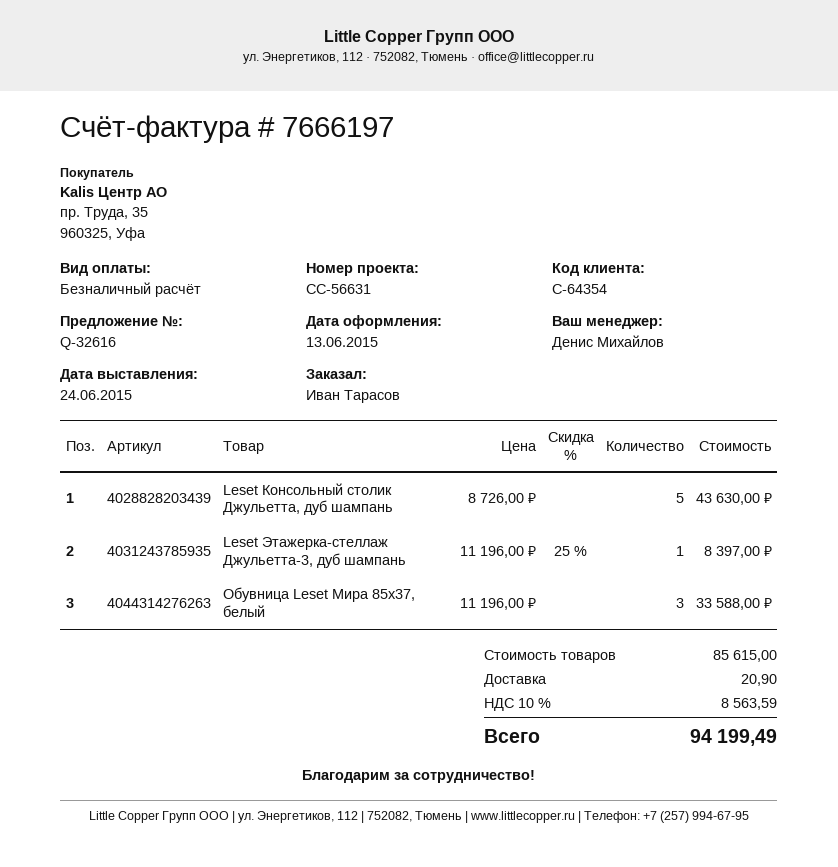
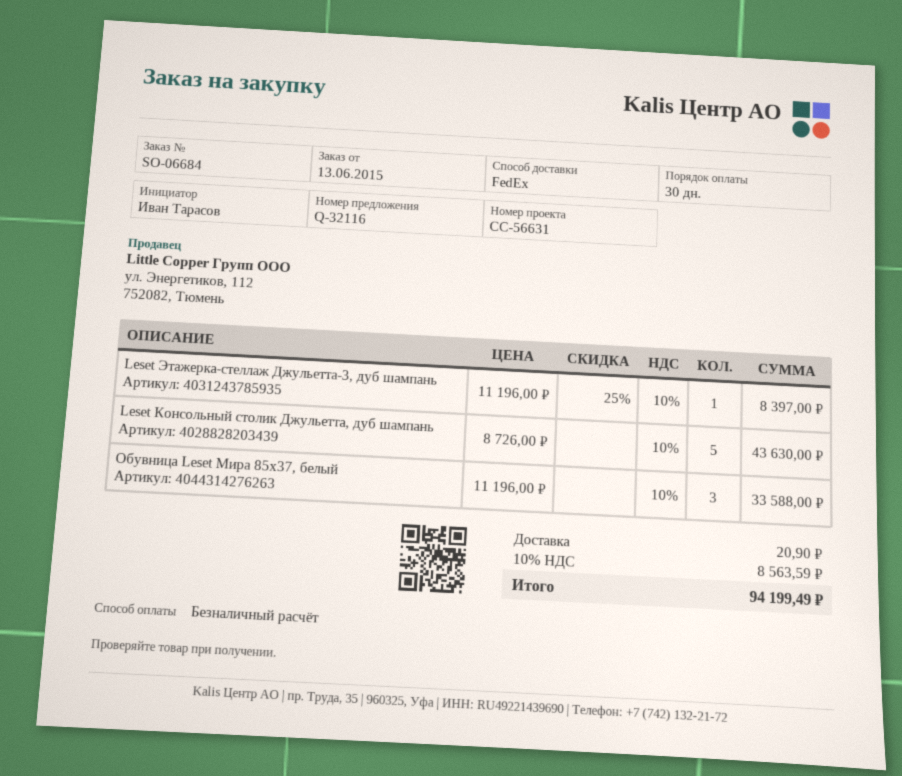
quote number: Q-32616 -> Q-32116

